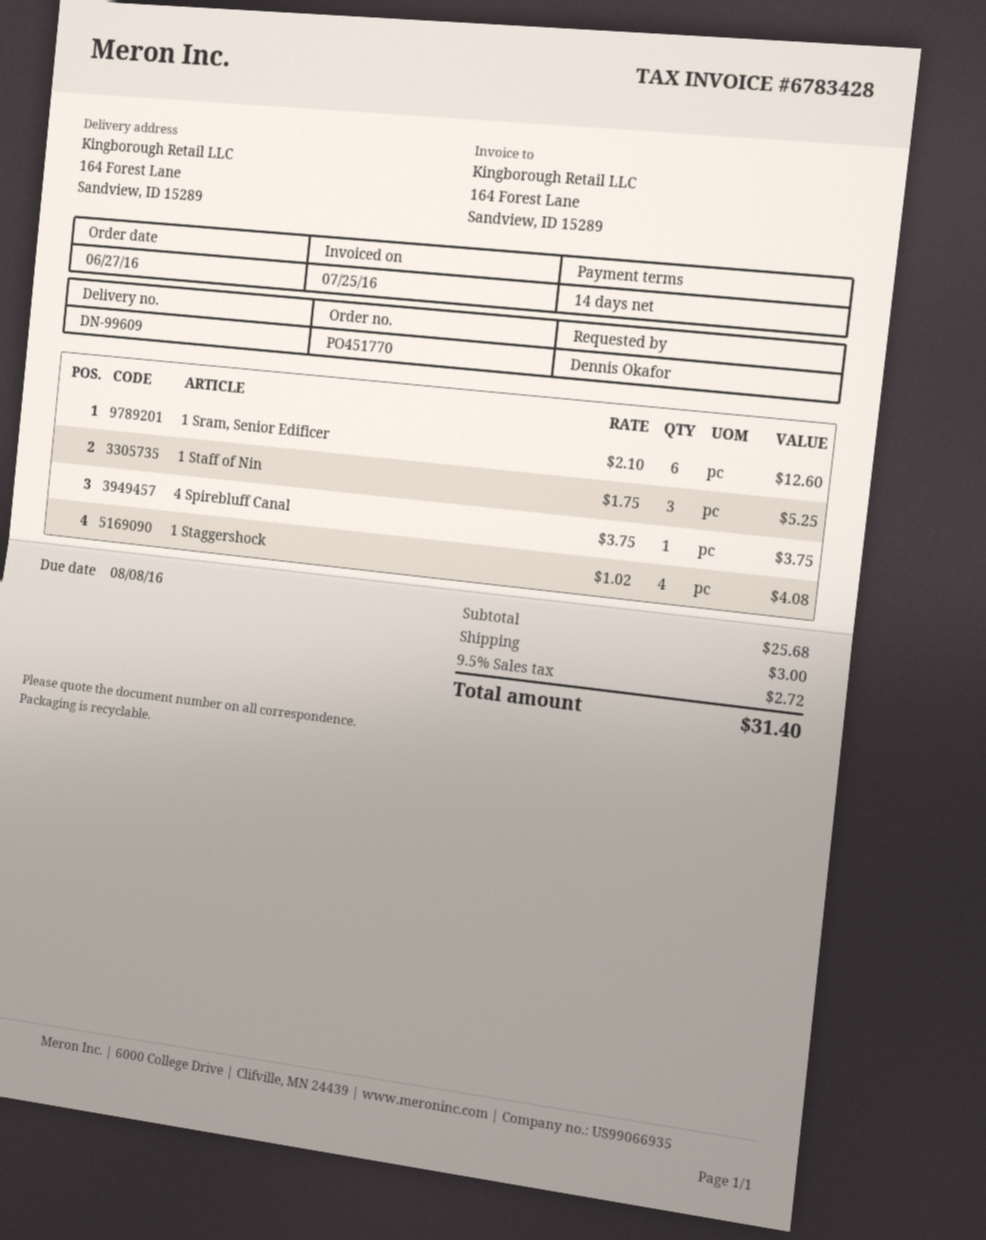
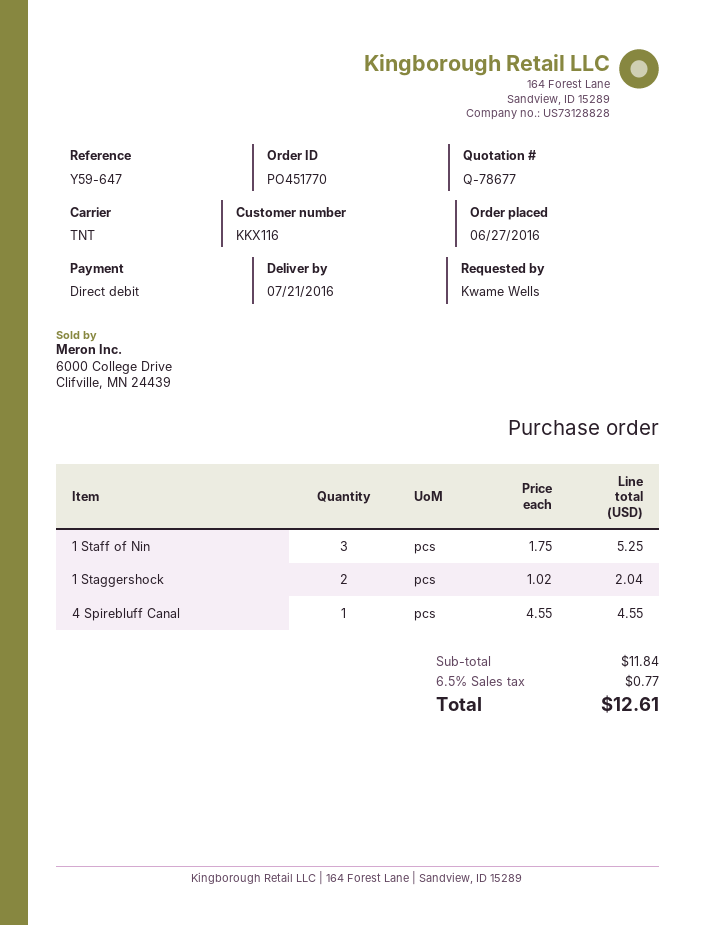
ordered by: Dennis Okafor -> Kwame Wells
1 Sram, Senior Edificer: 6 x 2.10 = 12.60 -> none
4 Spirebluff Canal: 1 x 3.75 = 3.75 -> 1 x 4.55 = 4.55
1 Staggershock: 4 x 1.02 = 4.08 -> 2 x 1.02 = 2.04
subtotal: 25.68 -> 11.84
shipping: 3.00 -> none
tax: 9.5% = 2.72 -> 6.5% = 0.77
total: 31.40 -> 12.61

